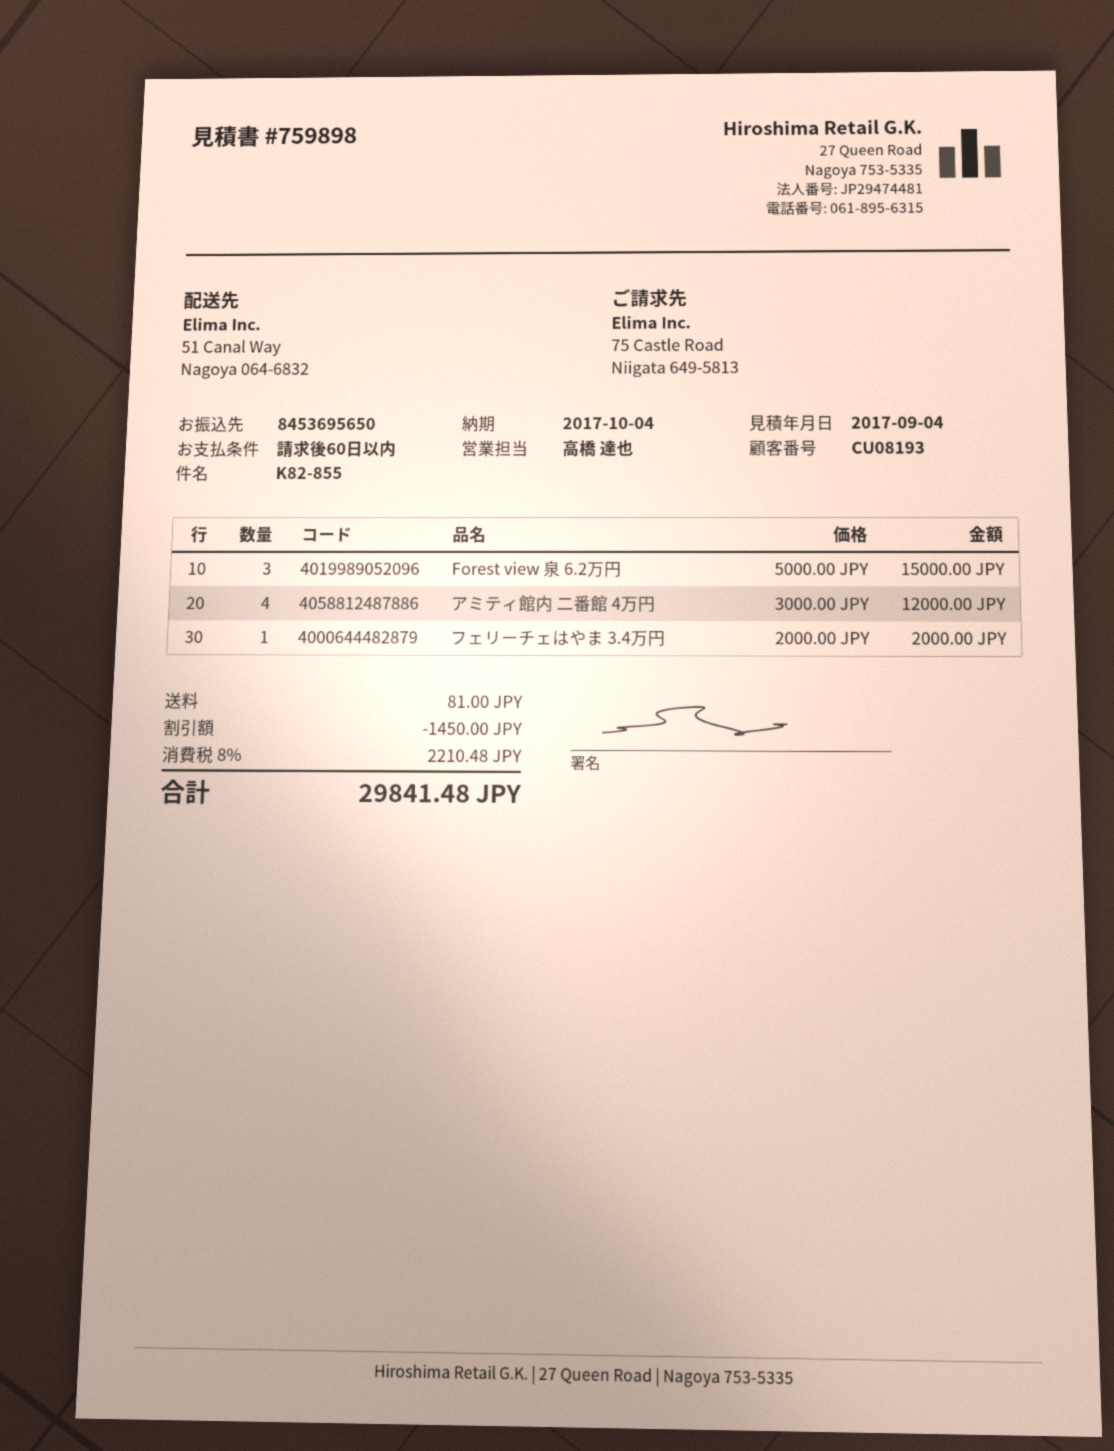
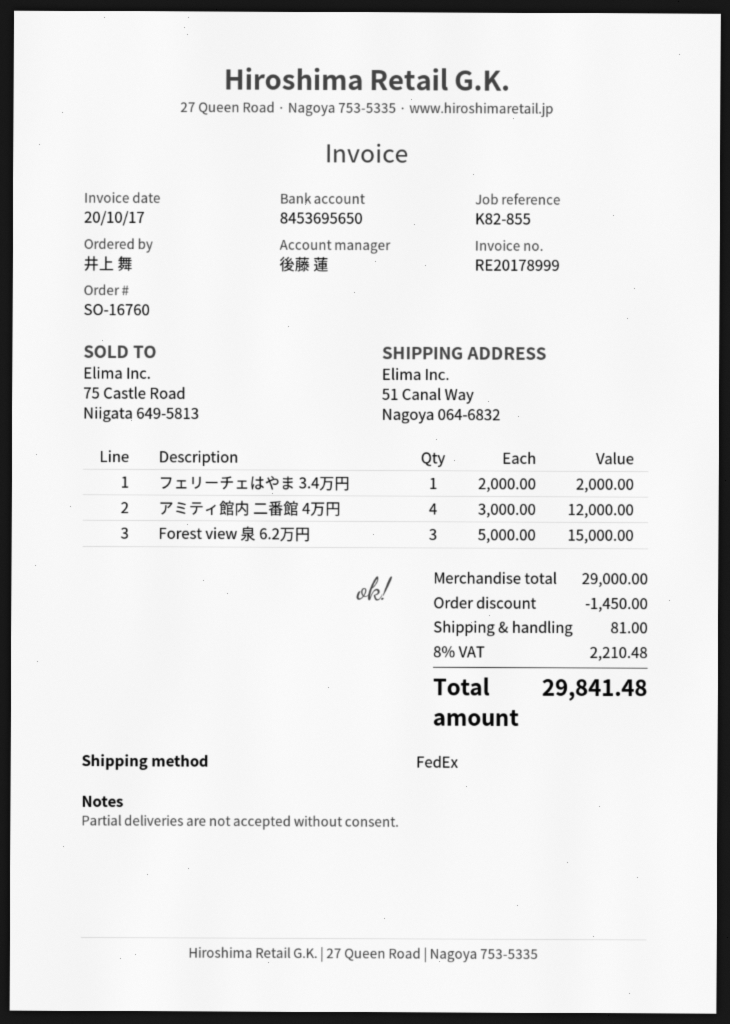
sales rep: 高橋 達也 -> 後藤 蓮

